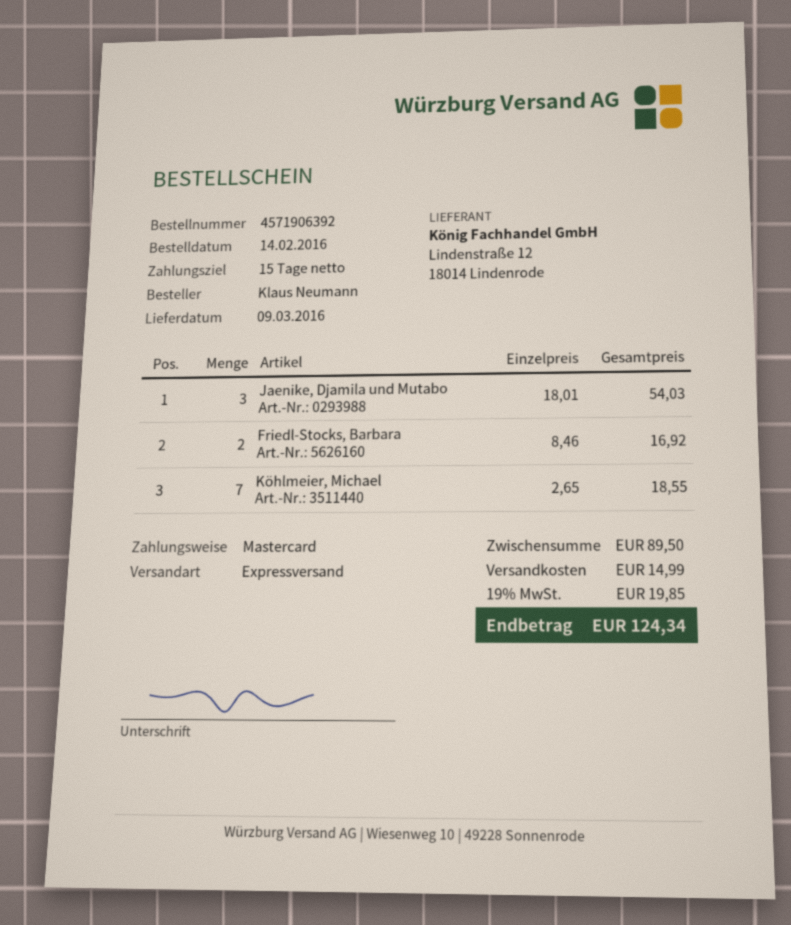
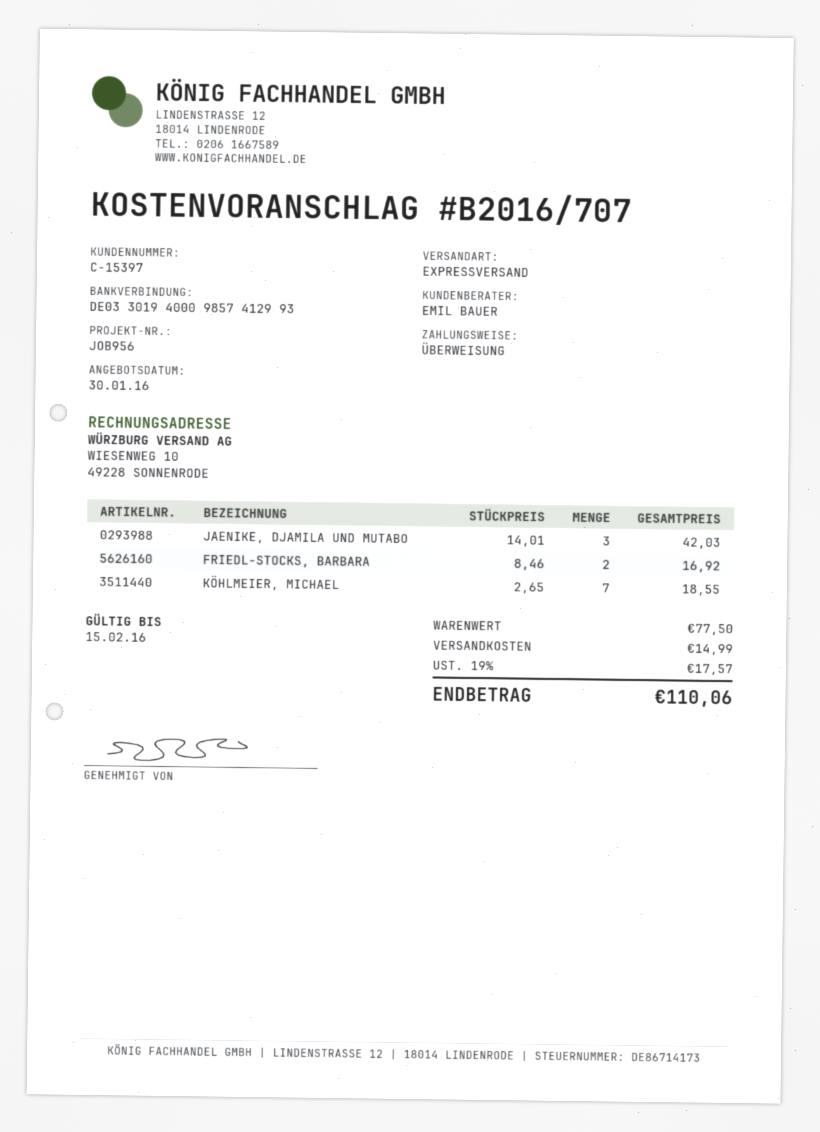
payment method: Mastercard -> bank transfer
Jaenike, Djamila und Mutabo: 3 x 18.01 = 54.03 -> 3 x 14.01 = 42.03
subtotal: 89.50 -> 77.50
tax: 19% = 19.85 -> 19% = 17.57
total: 124.34 -> 110.06

